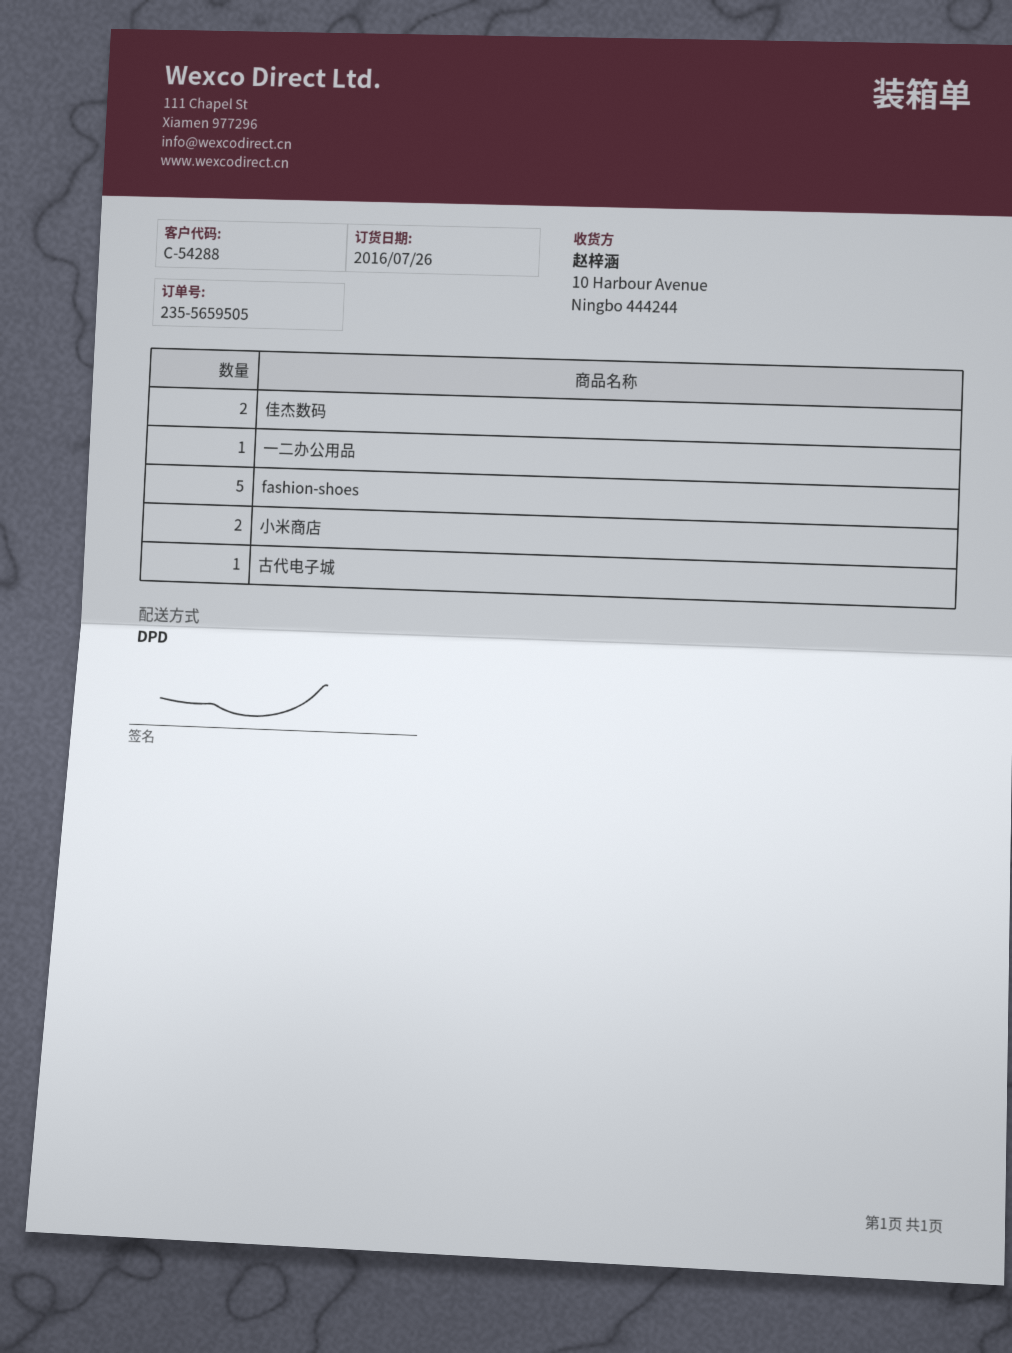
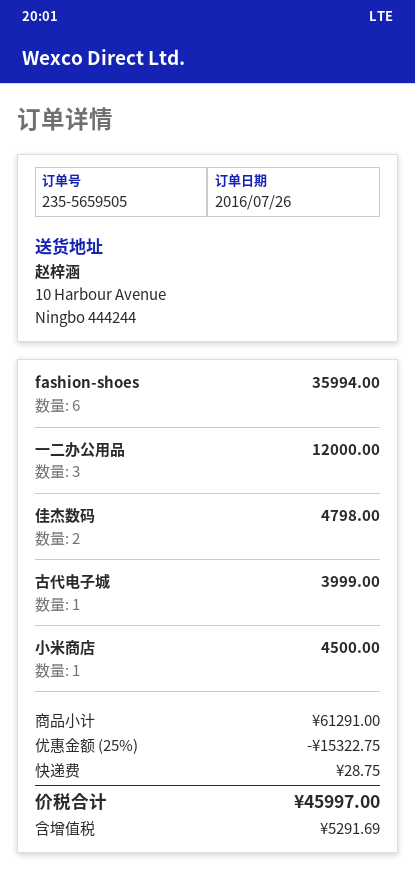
一二办公用品: 1 -> 3
fashion-shoes: 5 -> 6
小米商店: 2 -> 1

